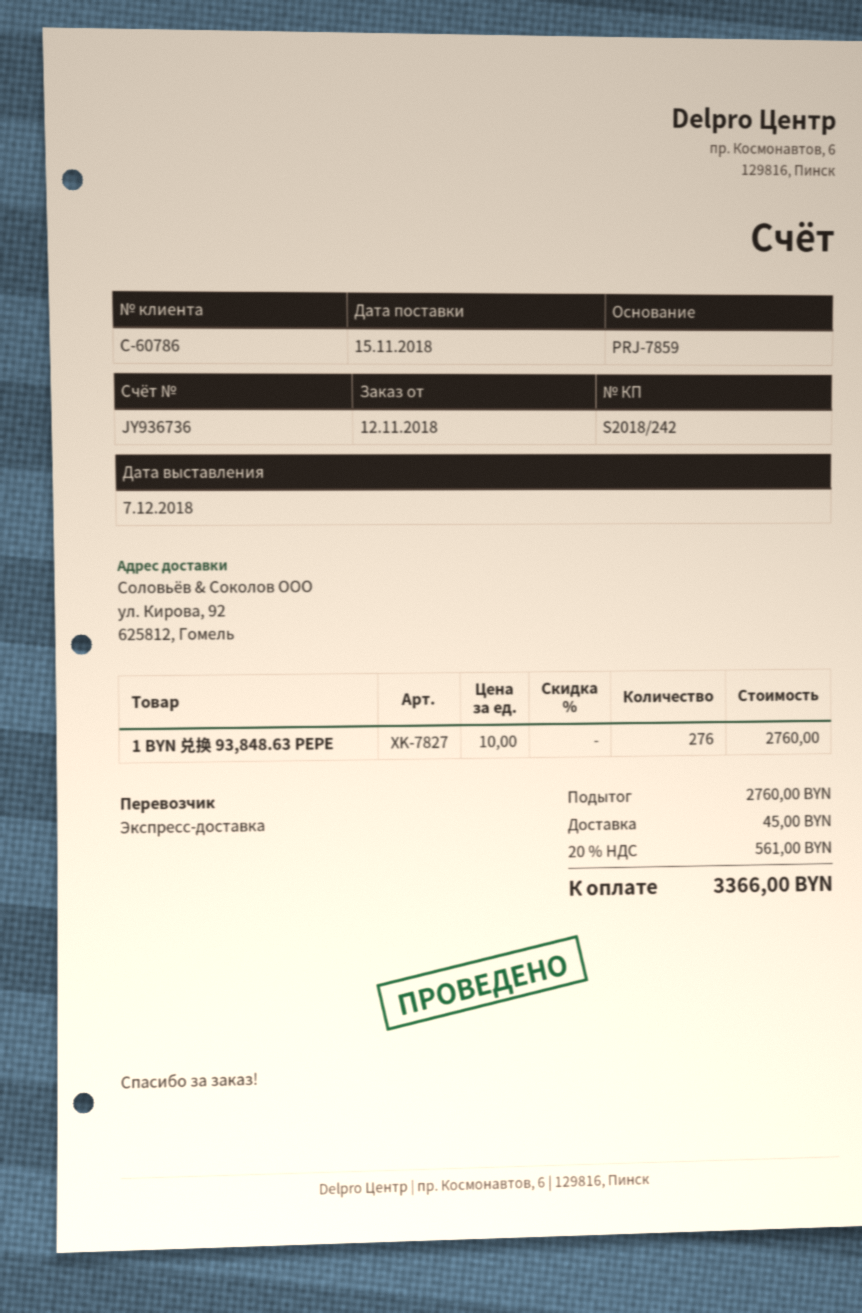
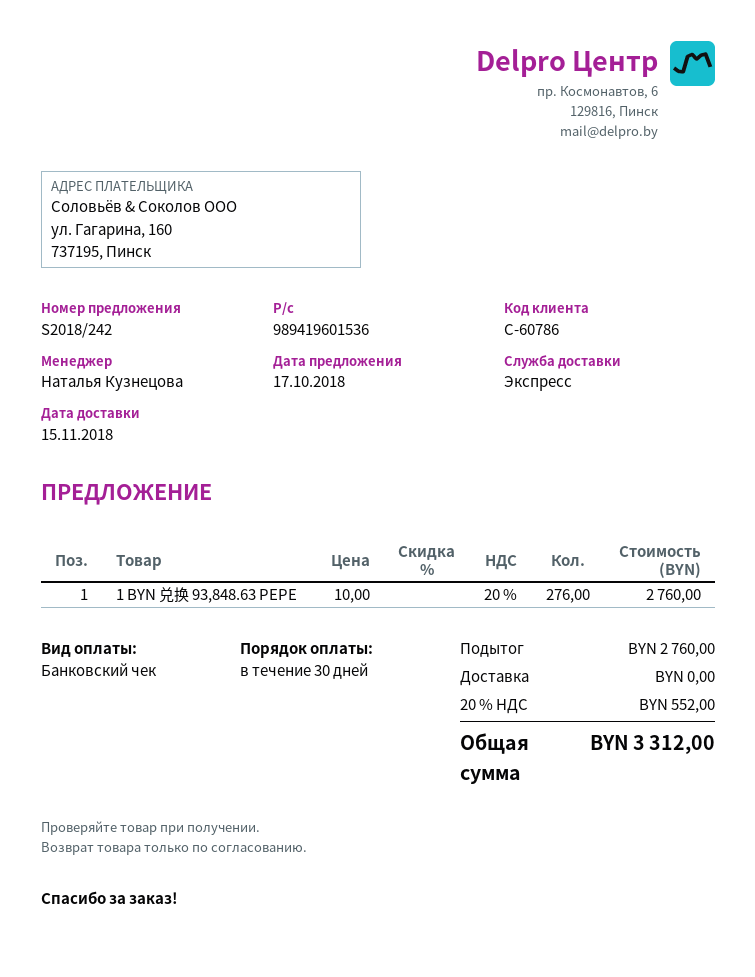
shipping: 45.00 -> 0.00
tax: 20% = 561.00 -> 20% = 552.00
total: 3366.00 -> 3312.00

